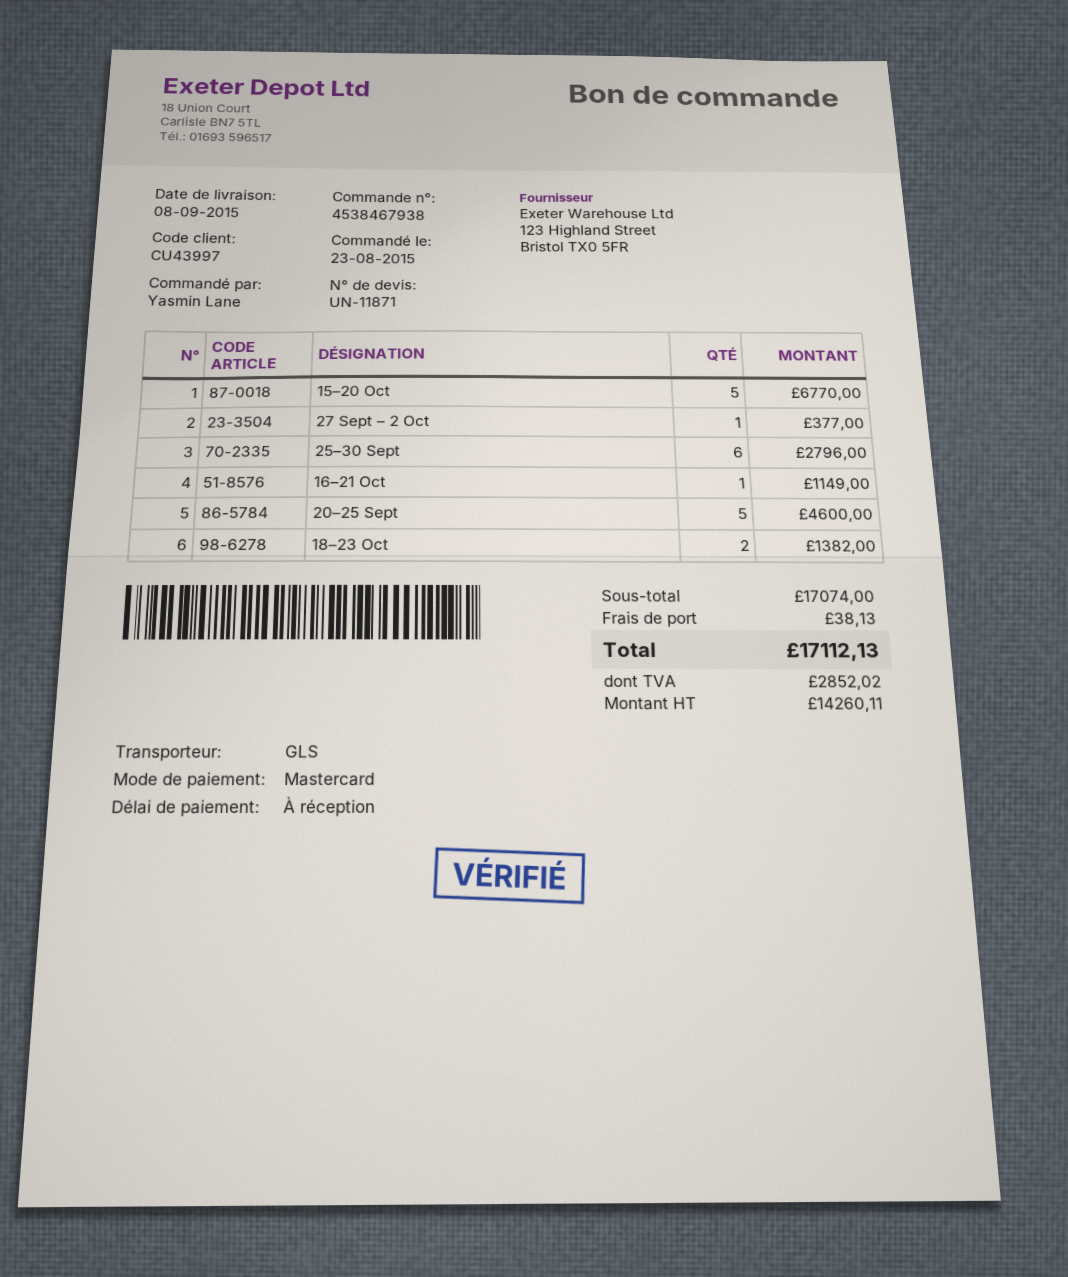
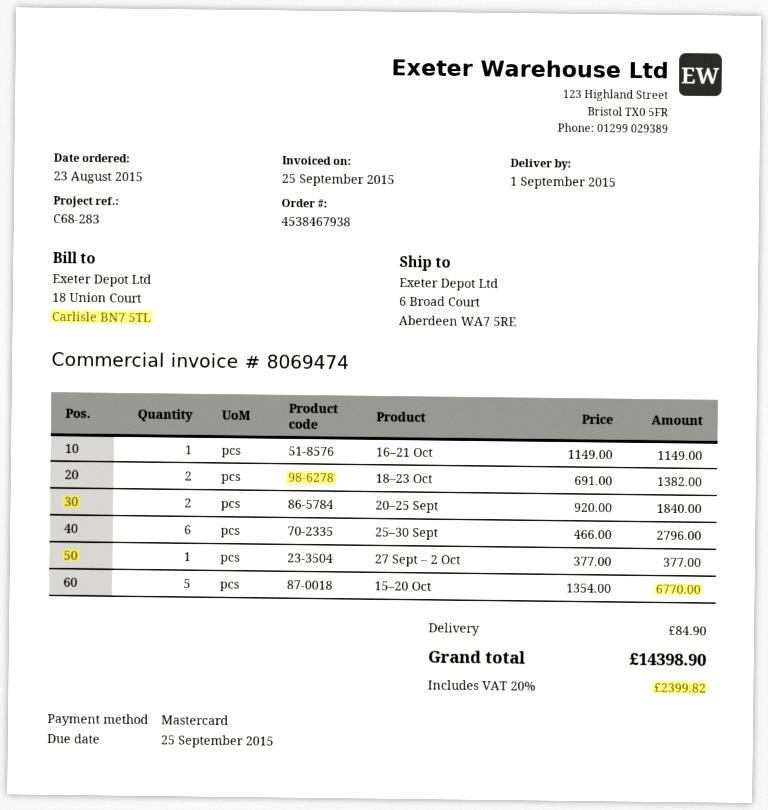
delivery date: 2015-09-08 -> 2015-09-01
20–25 Sept: 5 for 4600.00 -> 2 for 1840.00
shipping: 38.13 -> 84.90
tax: 2852.02 -> 2399.82
total: 17112.13 -> 14398.90

